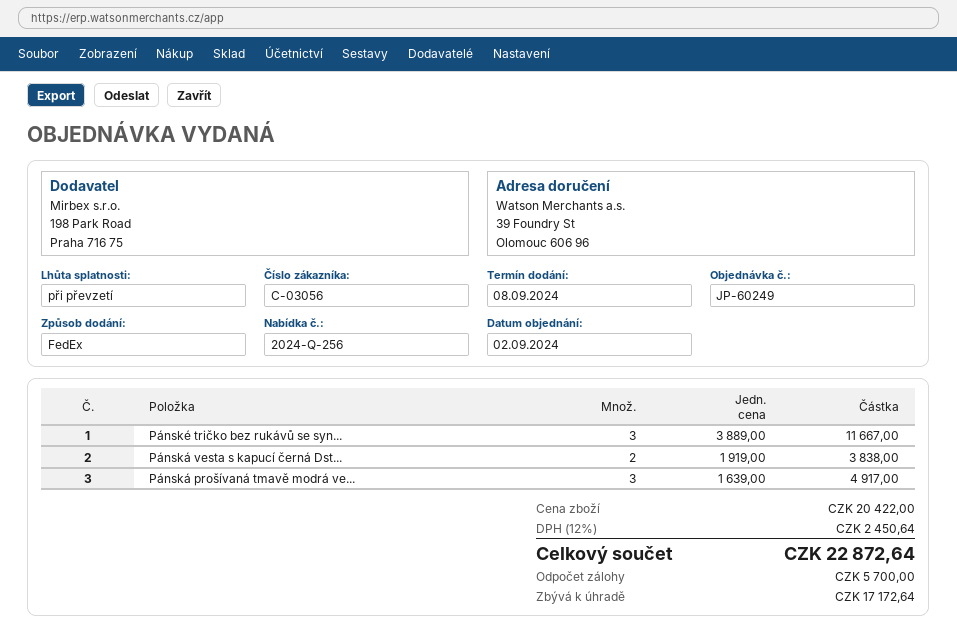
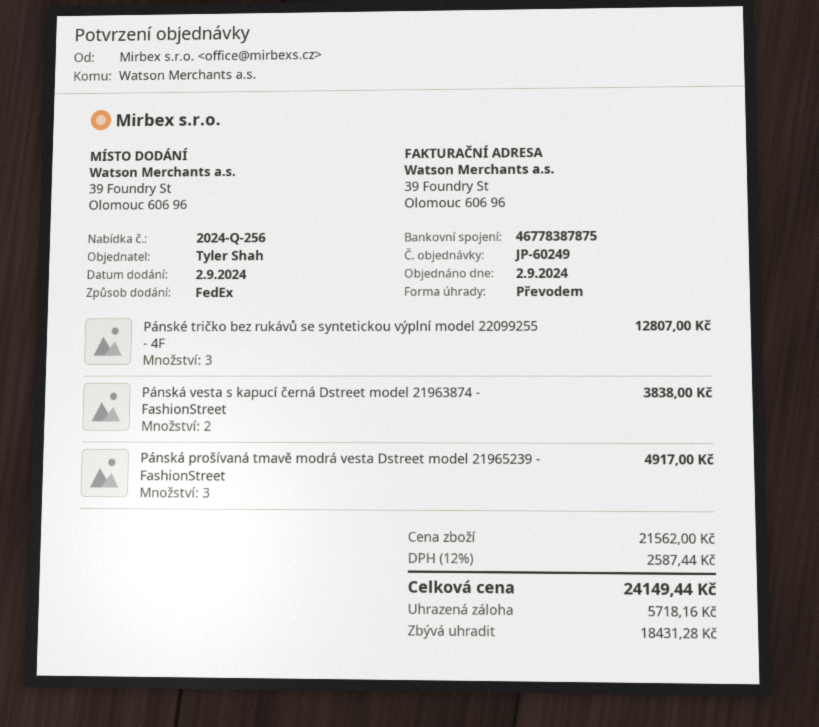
delivery date: 2024-09-08 -> 2024-09-02
Pánské tričko bez rukávů se syn...: 3 for 11667.00 -> 3 for 12807.00
subtotal: 20422.00 -> 21562.00
tax: 12% = 2450.64 -> 12% = 2587.44
total: 22872.64 -> 24149.44
deposit: 5700.00 -> 5718.16
balance: 17172.64 -> 18431.28

